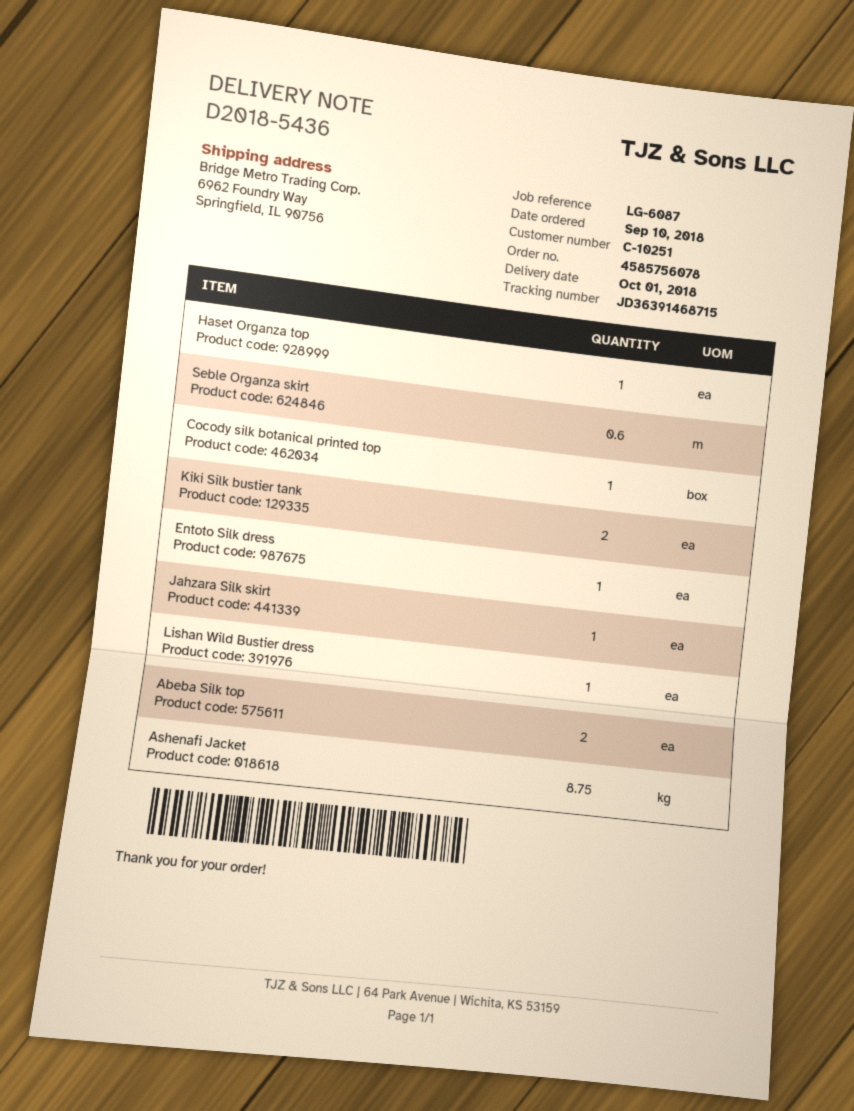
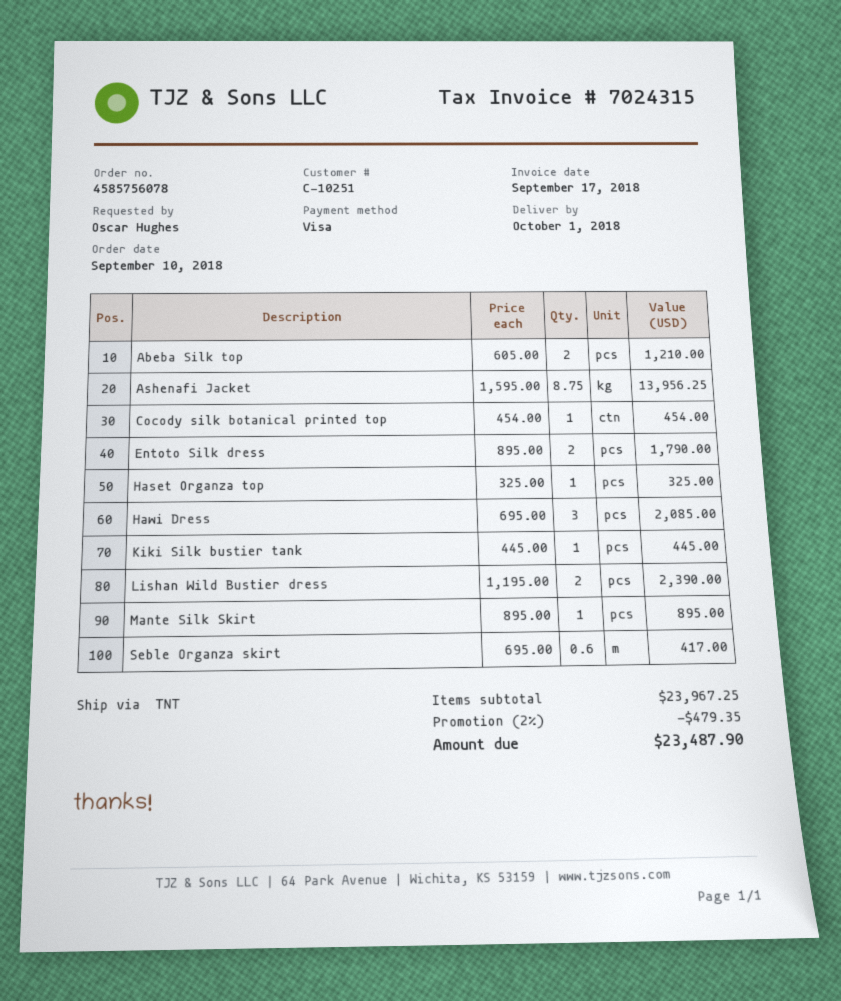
Kiki Silk bustier tank: 2 -> 1
Entoto Silk dress: 1 -> 2
Jahzara Silk skirt: 1 -> none
Lishan Wild Bustier dress: 1 -> 2
Hawi Dress: none -> 3
Mante Silk Skirt: none -> 1

